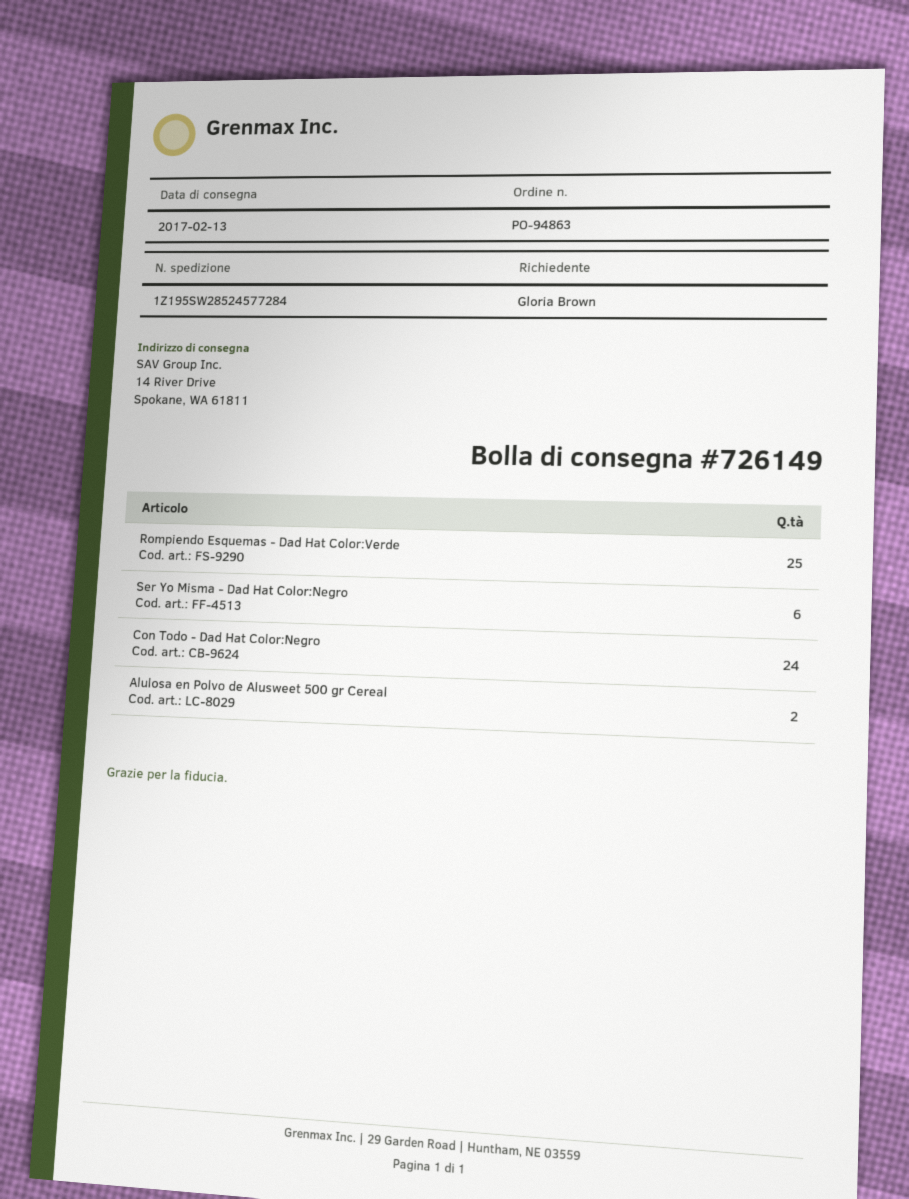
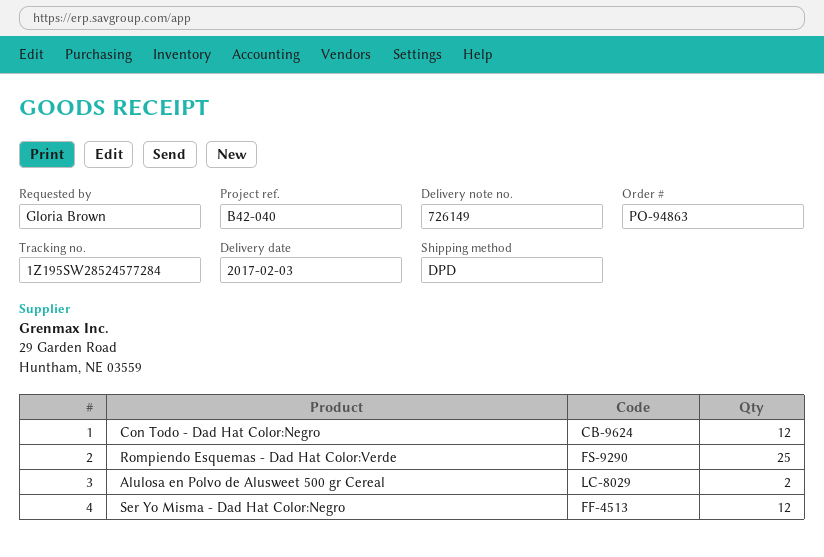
delivery date: 2017-02-13 -> 2017-02-03
Ser Yo Misma - Dad Hat Color:Negro: 6 -> 12
Con Todo - Dad Hat Color:Negro: 24 -> 12

